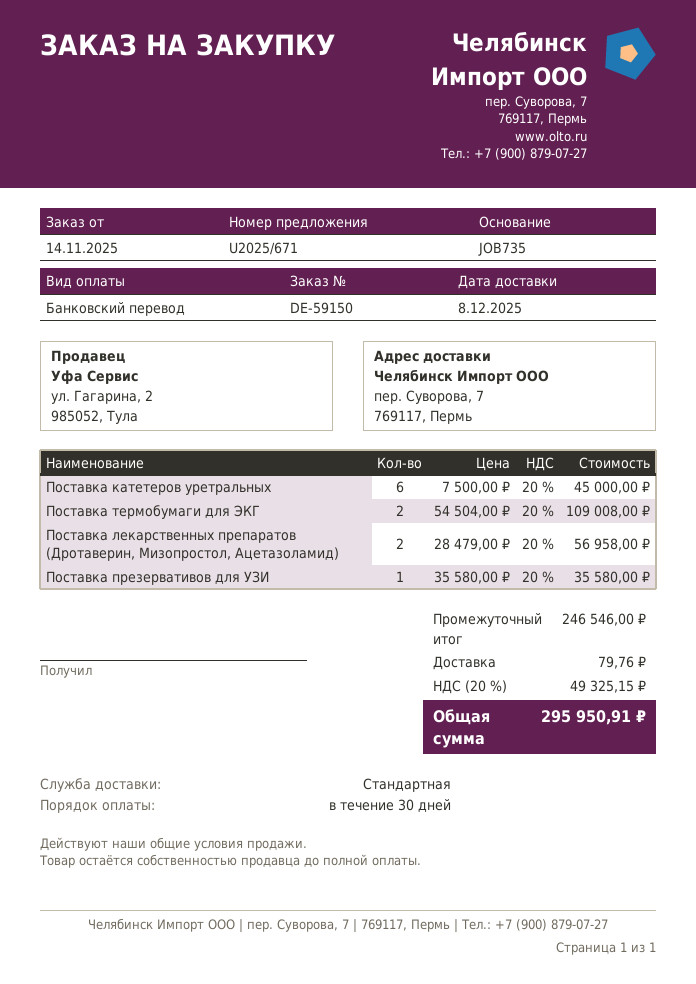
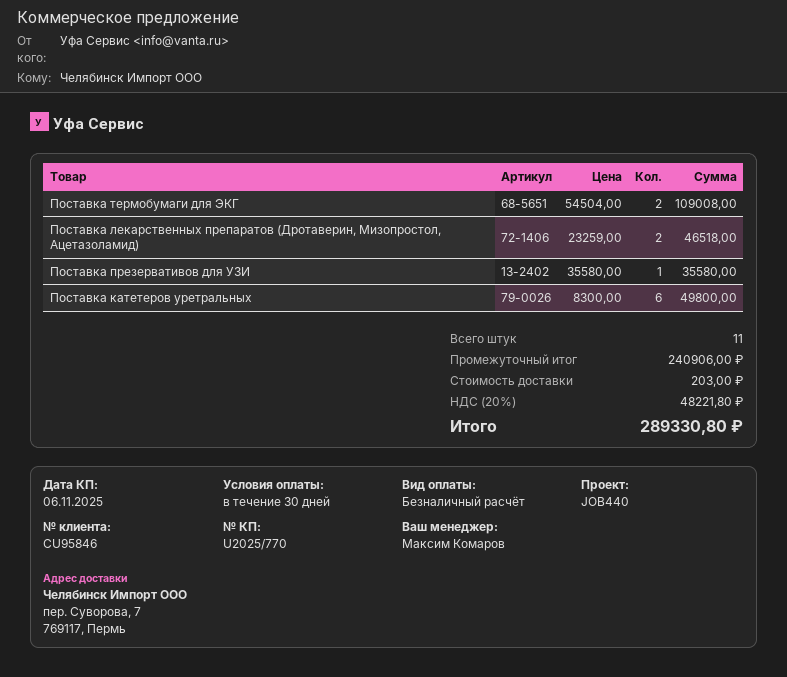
quote number: U2025/671 -> U2025/770
reference: JOB735 -> JOB440
Поставка катетеров уретральных: 6 x 7500.00 = 45000.00 -> 6 x 8300.00 = 49800.00
Поставка лекарственных препаратов (Дротаверин, Мизопростол, Ацетазоламид): 2 x 28479.00 = 56958.00 -> 2 x 23259.00 = 46518.00
subtotal: 246546.00 -> 240906.00
shipping: 79.76 -> 203.00
tax: 20% = 49325.15 -> 20% = 48221.80
total: 295950.91 -> 289330.80

